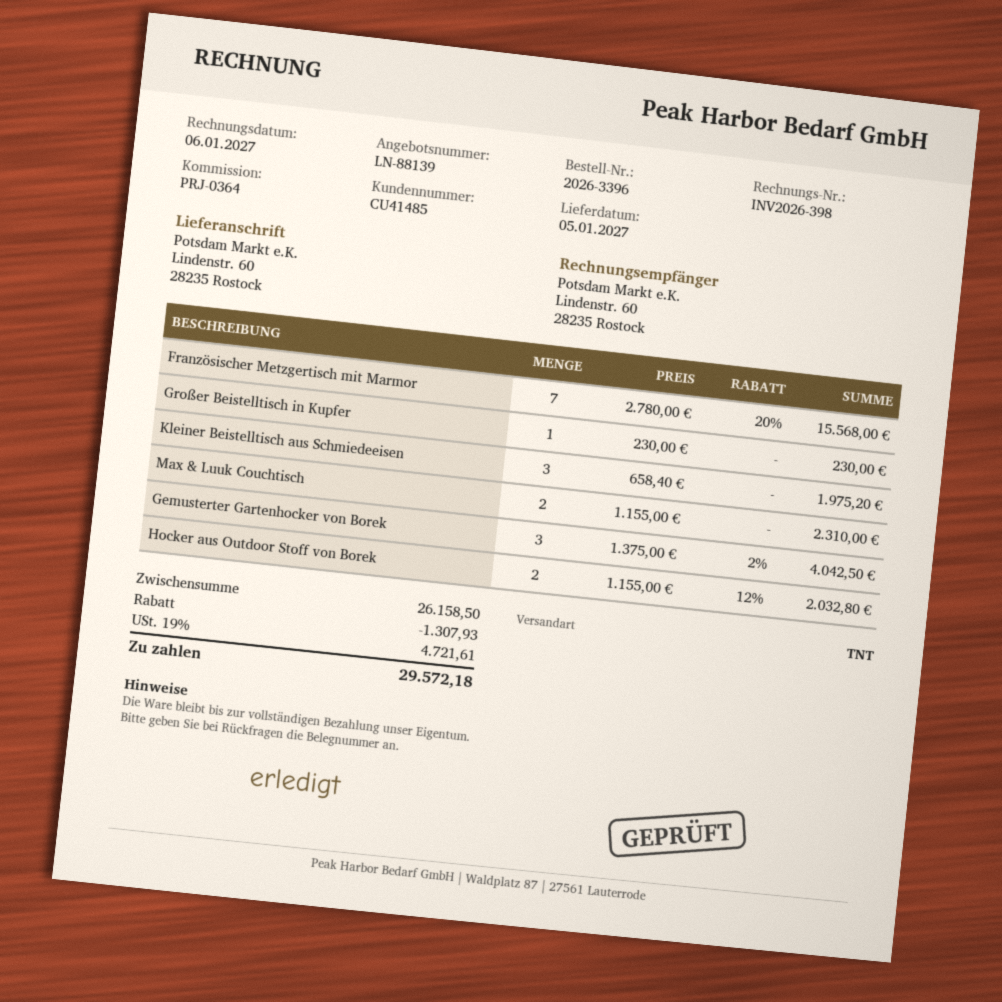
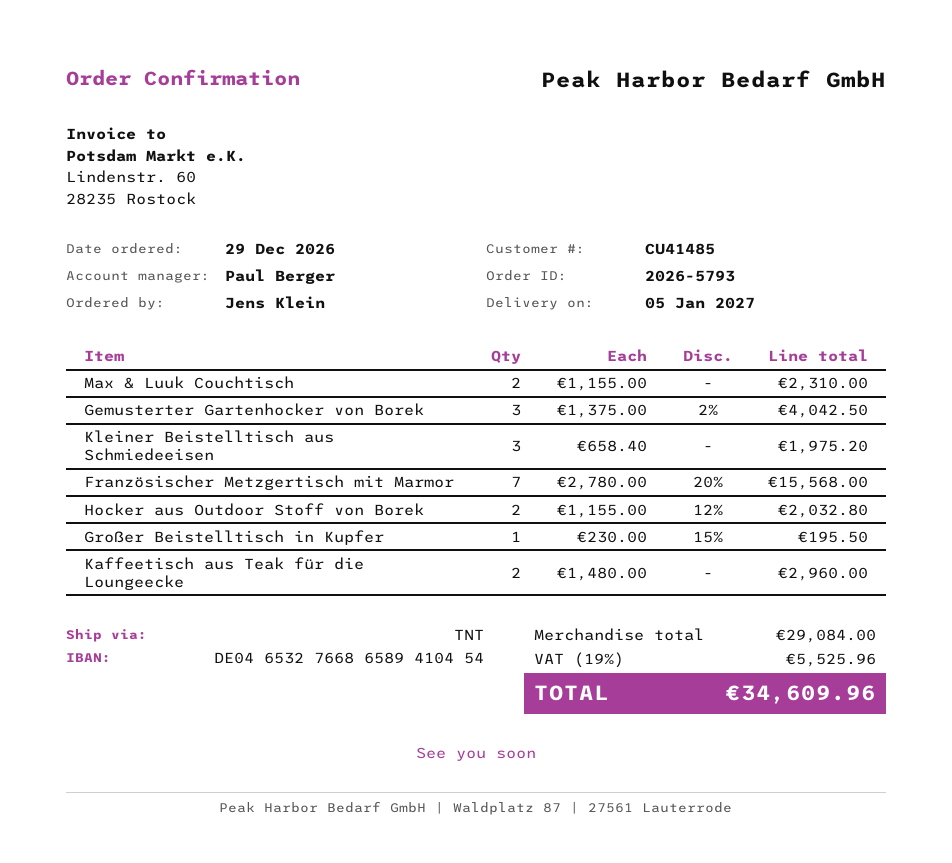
order number: 2026-3396 -> 2026-5793
Großer Beistelltisch in Kupfer: 1 x 230.00 = 230.00 -> 1 x 230.00 - 15% = 195.50
Kaffeetisch aus Teak für die Loungeecke: none -> 2 x 1480.00 = 2960.00
subtotal: 26158.50 -> 29084.00
discount: 1307.93 -> none
tax: 19% = 4721.61 -> 19% = 5525.96
total: 29572.18 -> 34609.96

